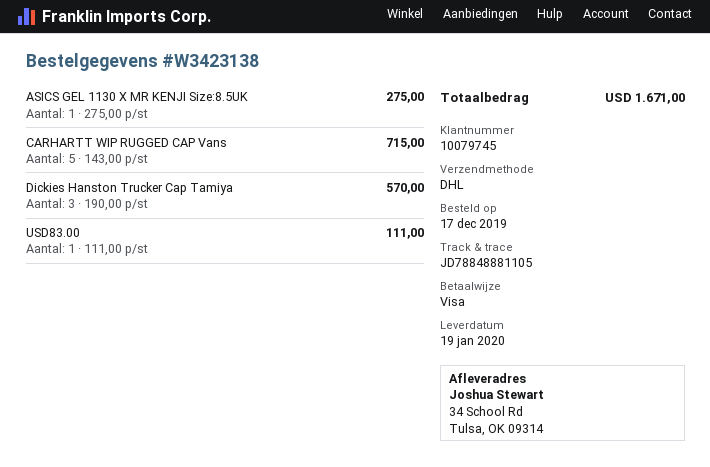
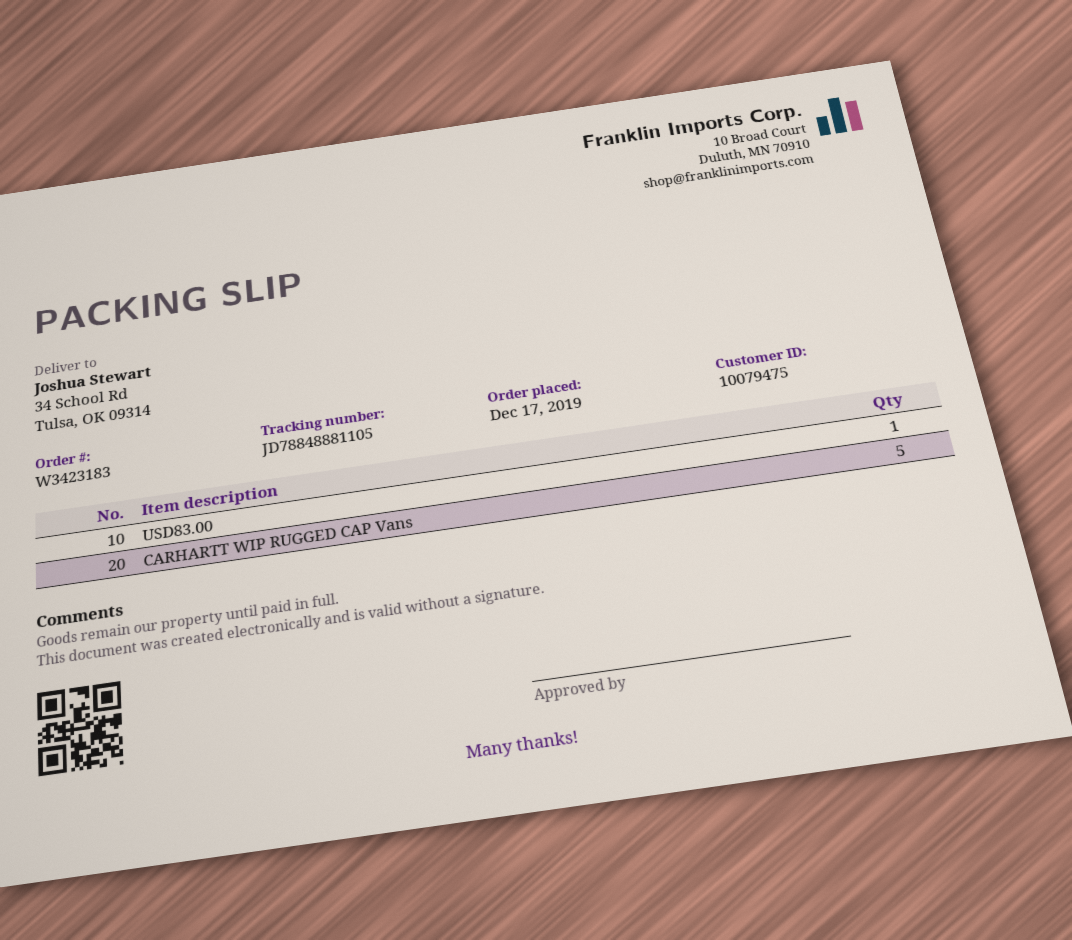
order number: W3423138 -> W3423183
customer number: 10079745 -> 10079475
ASICS GEL 1130 X MR KENJI Size:8.5UK: 1 -> none
Dickies Hanston Trucker Cap Tamiya: 3 -> none

